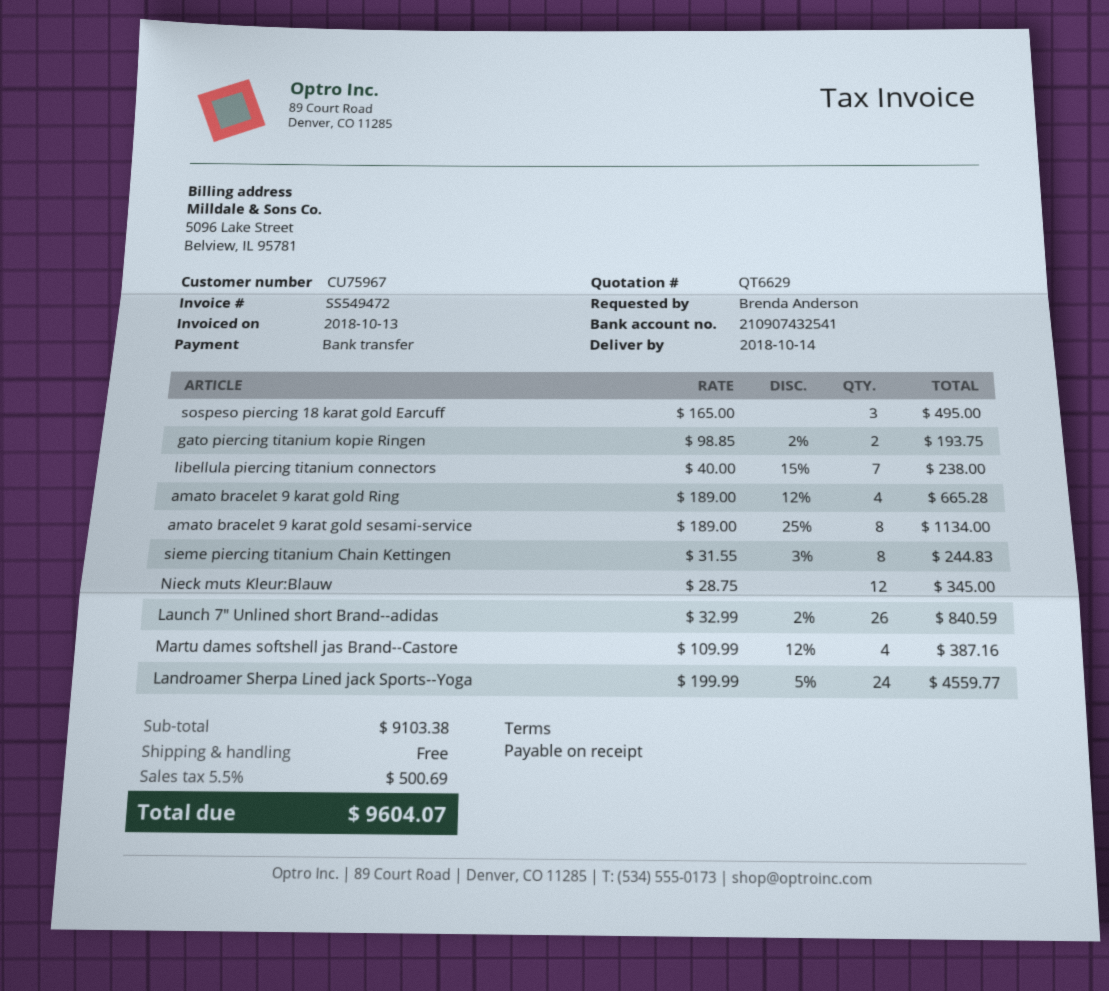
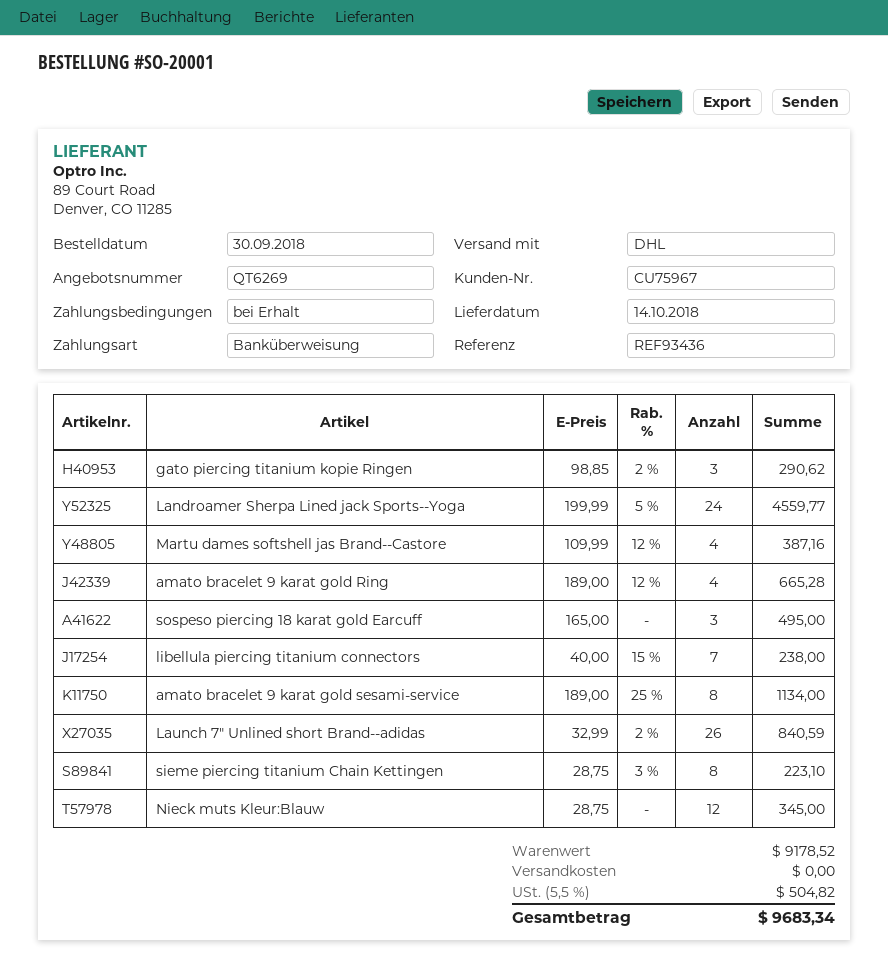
quote number: QT6629 -> QT6269
gato piercing titanium kopie Ringen: 2 x 98.85 - 2% = 193.75 -> 3 x 98.85 - 2% = 290.62
sieme piercing titanium Chain Kettingen: 8 x 31.55 - 3% = 244.83 -> 8 x 28.75 - 3% = 223.10
subtotal: 9103.38 -> 9178.52
tax: 5.5% = 500.69 -> 5.5% = 504.82
total: 9604.07 -> 9683.34

